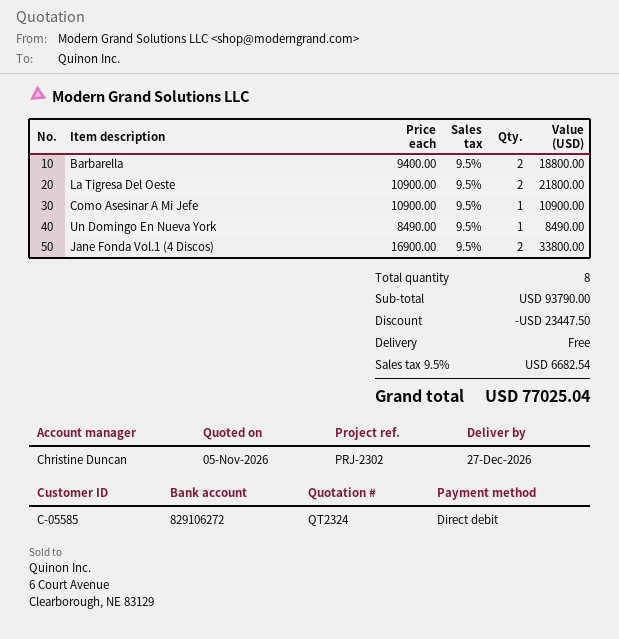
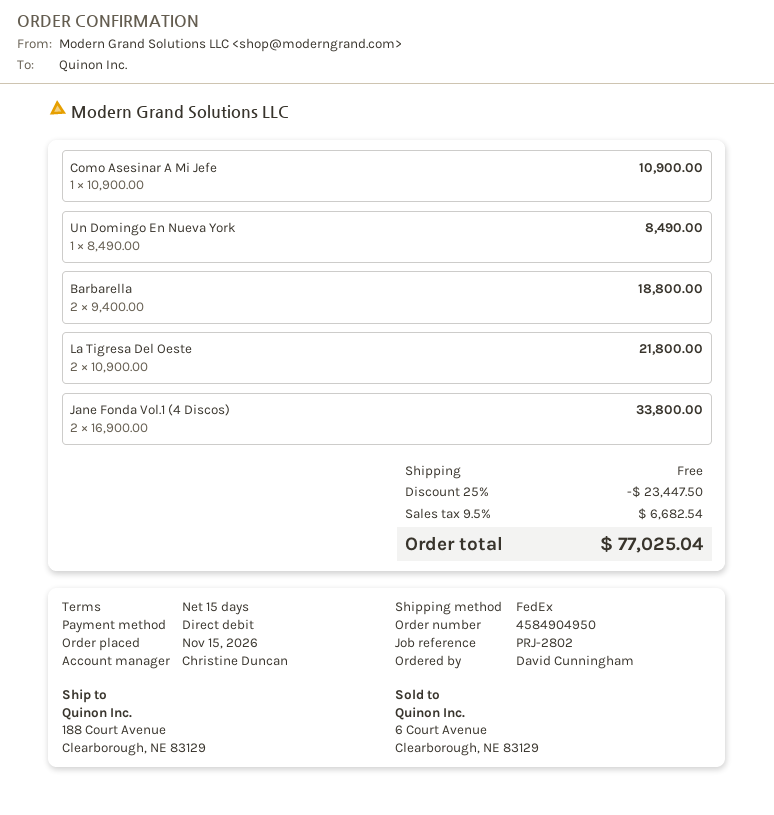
reference: PRJ-2302 -> PRJ-2802

